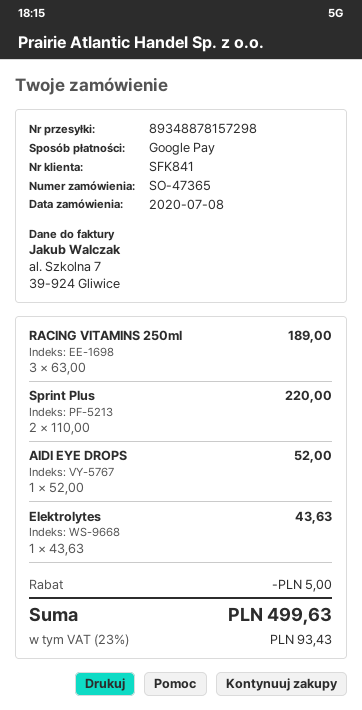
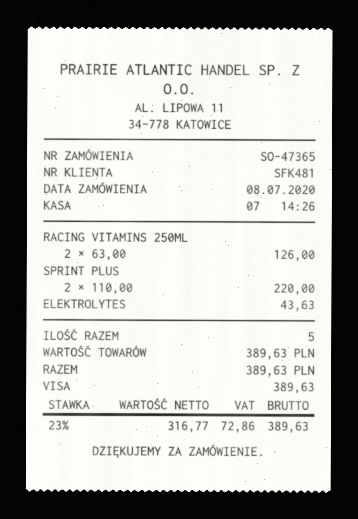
customer number: SFK841 -> SFK481
payment method: Google Pay -> Visa
RACING VITAMINS 250ml: 3 x 63.00 = 189.00 -> 2 x 63.00 = 126.00
AIDI EYE DROPS: 1 x 52.00 = 52.00 -> none
discount: 5.00 -> none
tax: 23% = 93.43 -> 23% = 72.86
total: 499.63 -> 389.63

